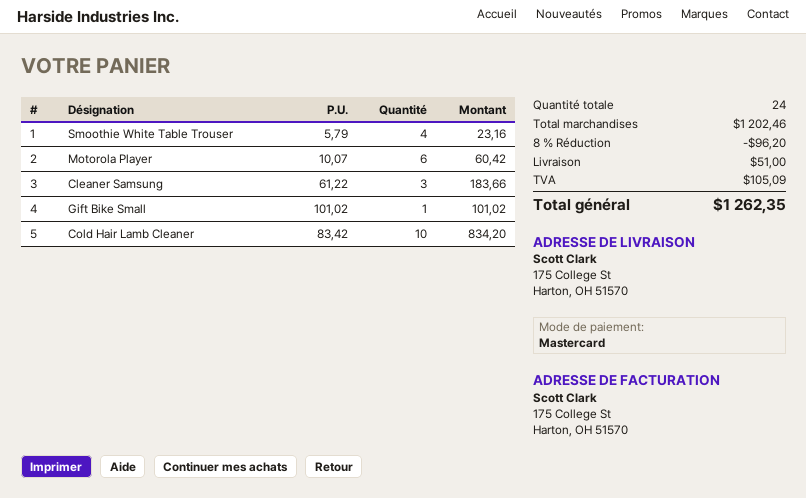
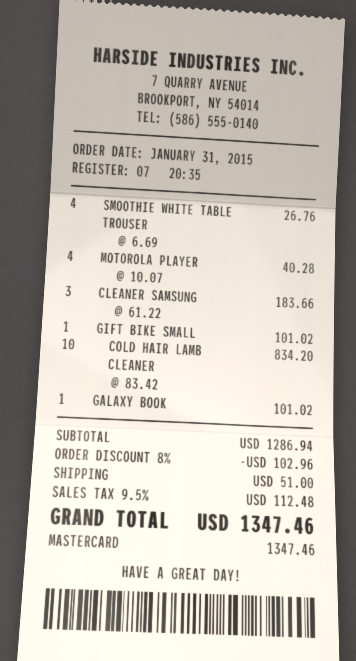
Smoothie White Table Trouser: 4 x 5.79 = 23.16 -> 4 x 6.69 = 26.76
Motorola Player: 6 x 10.07 = 60.42 -> 4 x 10.07 = 40.28
GALAXY BOOK: none -> 1 x 101.02 = 101.02
subtotal: 1202.46 -> 1286.94
discount: 8% = 96.20 -> 8% = 102.96
tax: 105.09 -> 112.48
total: 1262.35 -> 1347.46

